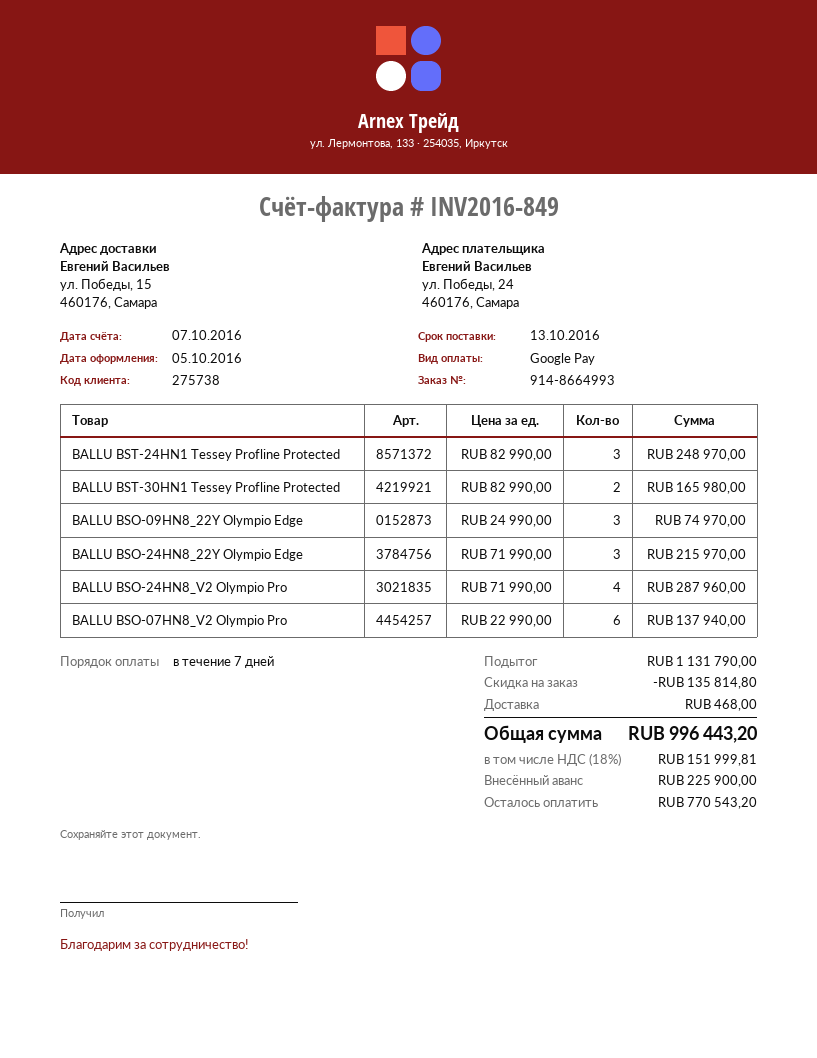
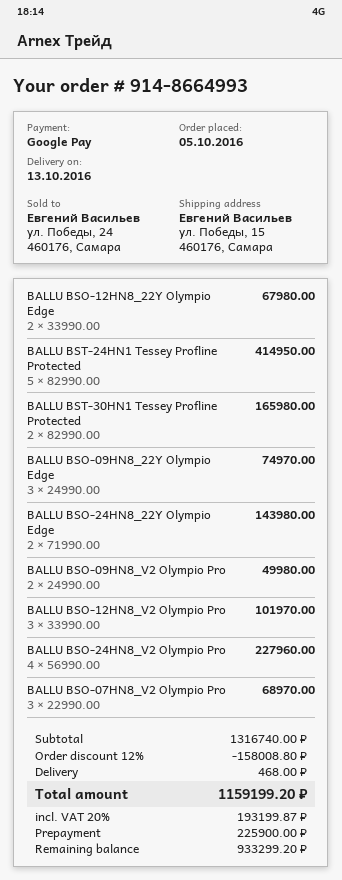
BALLU BST-24HN1 Tessey Profline Protected: 3 x 82990.00 = 248970.00 -> 5 x 82990.00 = 414950.00
BALLU BSO-24HN8_22Y Olympio Edge: 3 x 71990.00 = 215970.00 -> 2 x 71990.00 = 143980.00
BALLU BSO-24HN8_V2 Olympio Pro: 4 x 71990.00 = 287960.00 -> 4 x 56990.00 = 227960.00
BALLU BSO-07HN8_V2 Olympio Pro: 6 x 22990.00 = 137940.00 -> 3 x 22990.00 = 68970.00
BALLU BSO-12HN8_22Y Olympio Edge: none -> 2 x 33990.00 = 67980.00
BALLU BSO-09HN8_V2 Olympio Pro: none -> 2 x 24990.00 = 49980.00
BALLU BSO-12HN8_V2 Olympio Pro: none -> 3 x 33990.00 = 101970.00
subtotal: 1131790.00 -> 1316740.00
discount: 135814.80 -> 158008.80
tax: 18% = 151999.81 -> 20% = 193199.87
total: 996443.20 -> 1159199.20
balance: 770543.20 -> 933299.20

